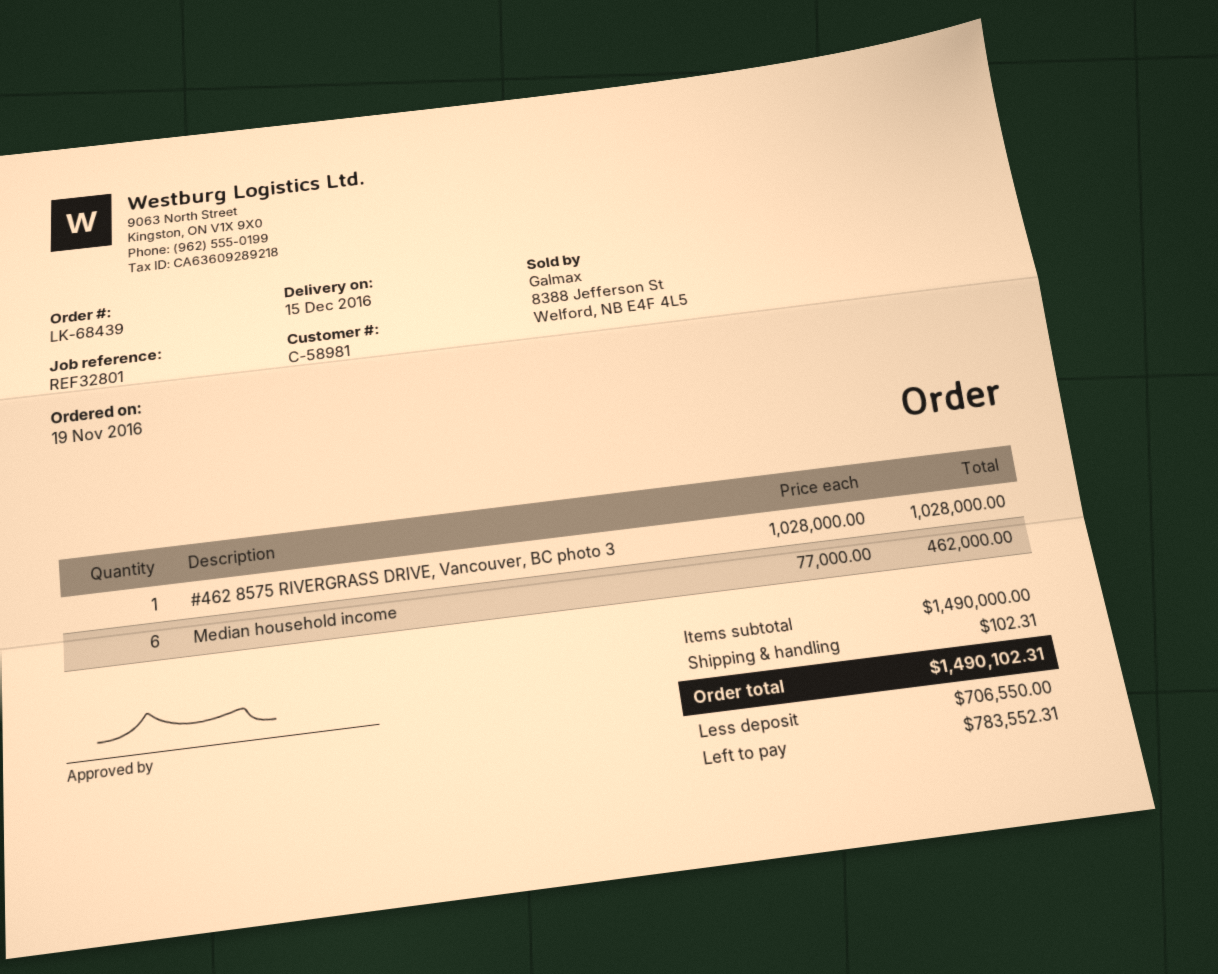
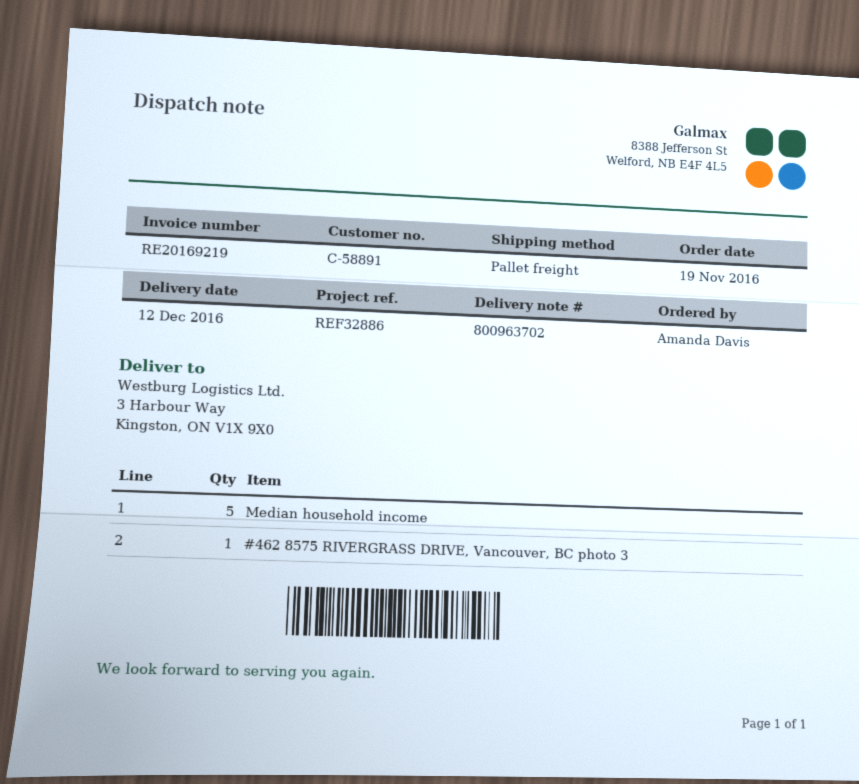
delivery date: 2016-12-15 -> 2016-12-12
customer number: C-58981 -> C-58891
reference: REF32801 -> REF32886
Median household income: 6 -> 5

